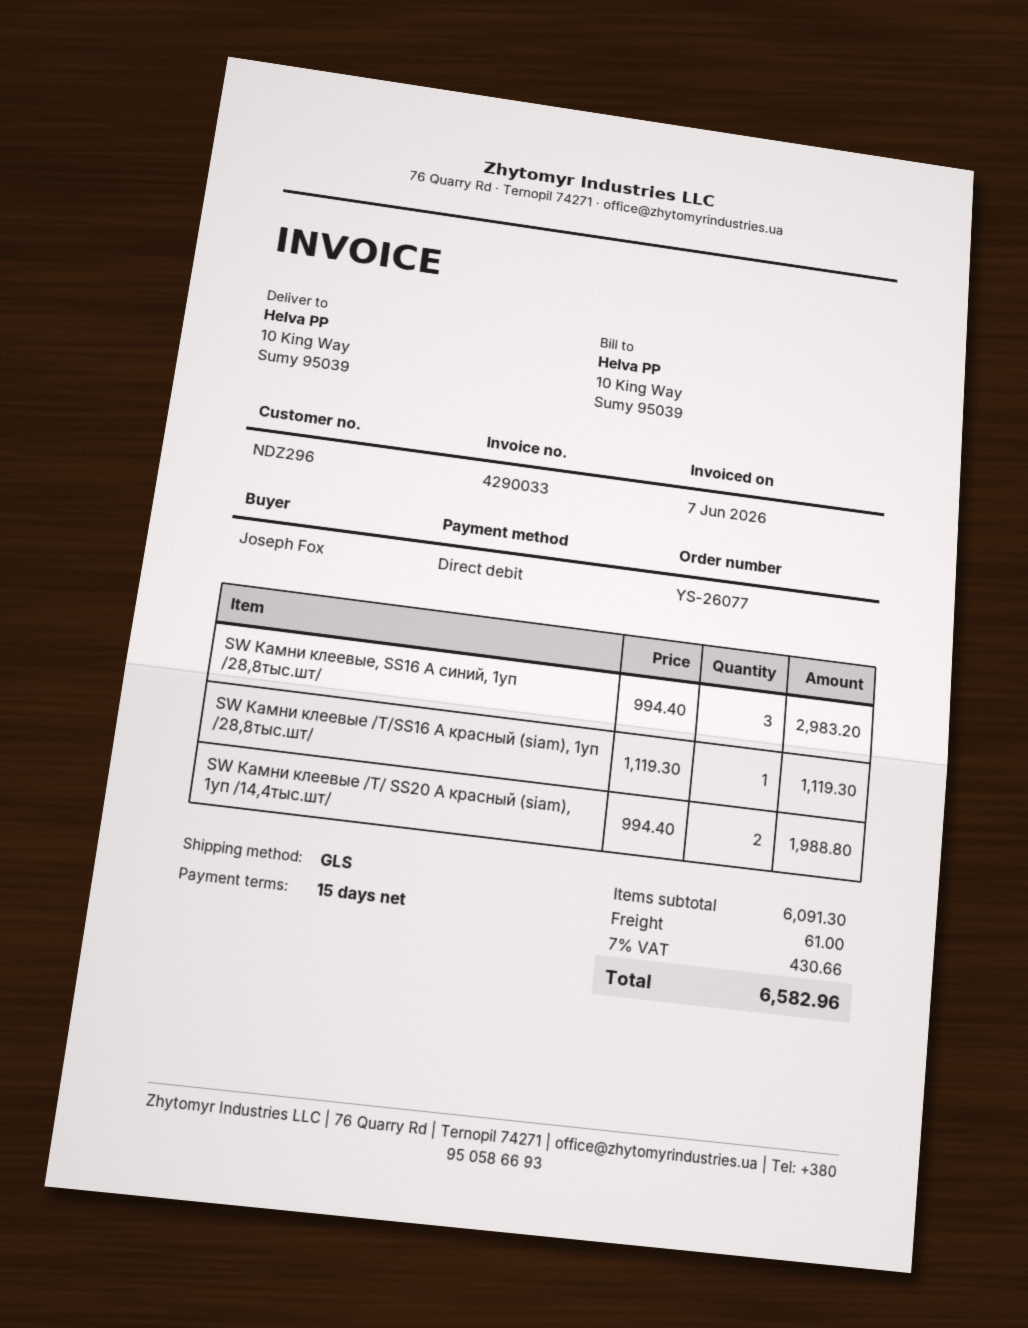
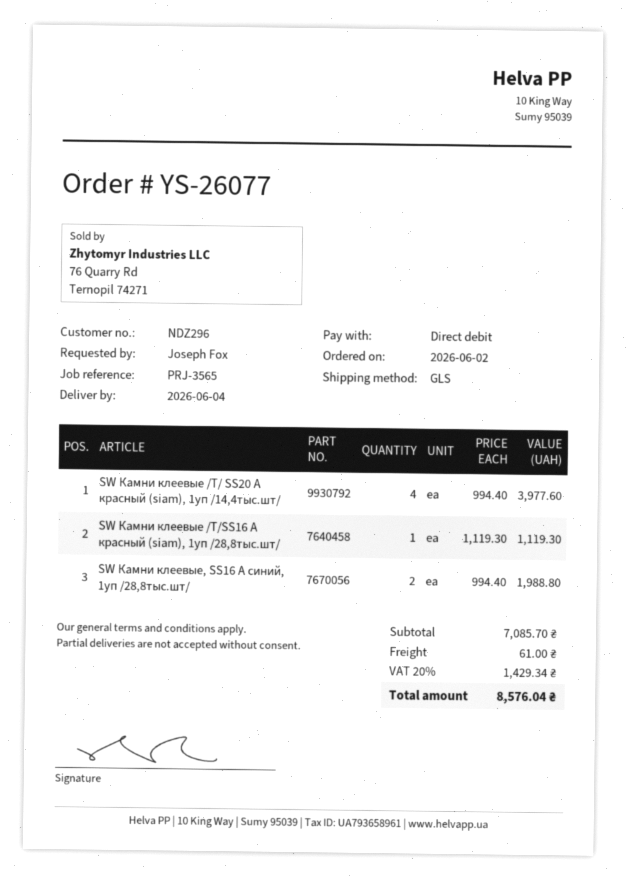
SW Камни клеевые, SS16 А синий, 1уп /28,8тыс.шт/: 3 x 994.40 = 2983.20 -> 2 x 994.40 = 1988.80
SW Камни клеевые /Т/ SS20 А красный (siam), 1уп /14,4тыс.шт/: 2 x 994.40 = 1988.80 -> 4 x 994.40 = 3977.60
subtotal: 6091.30 -> 7085.70
tax: 7% = 430.66 -> 20% = 1429.34
total: 6582.96 -> 8576.04

